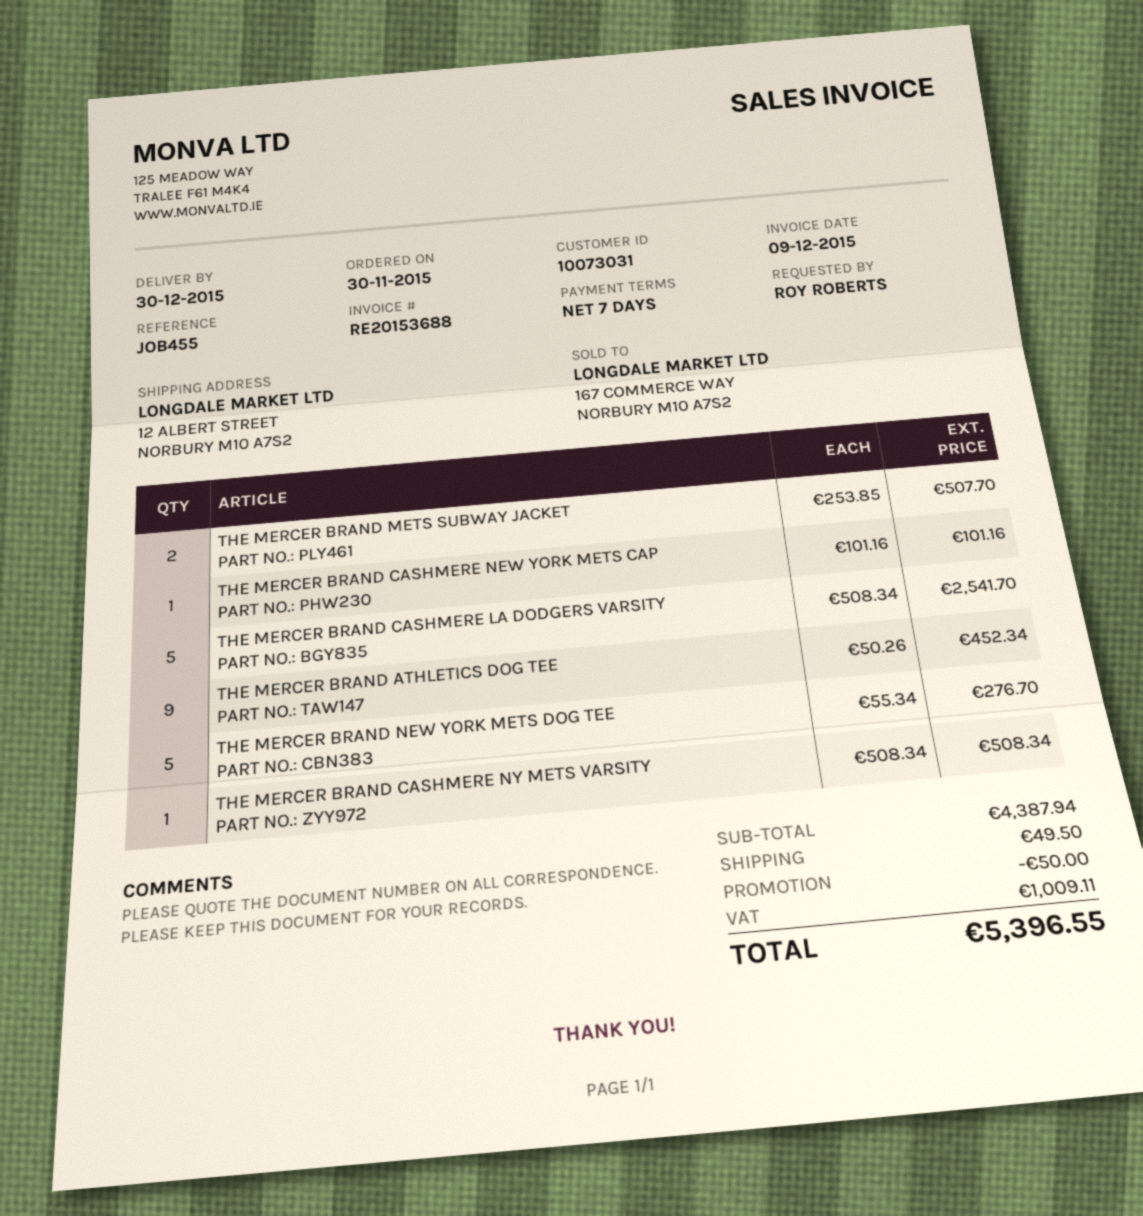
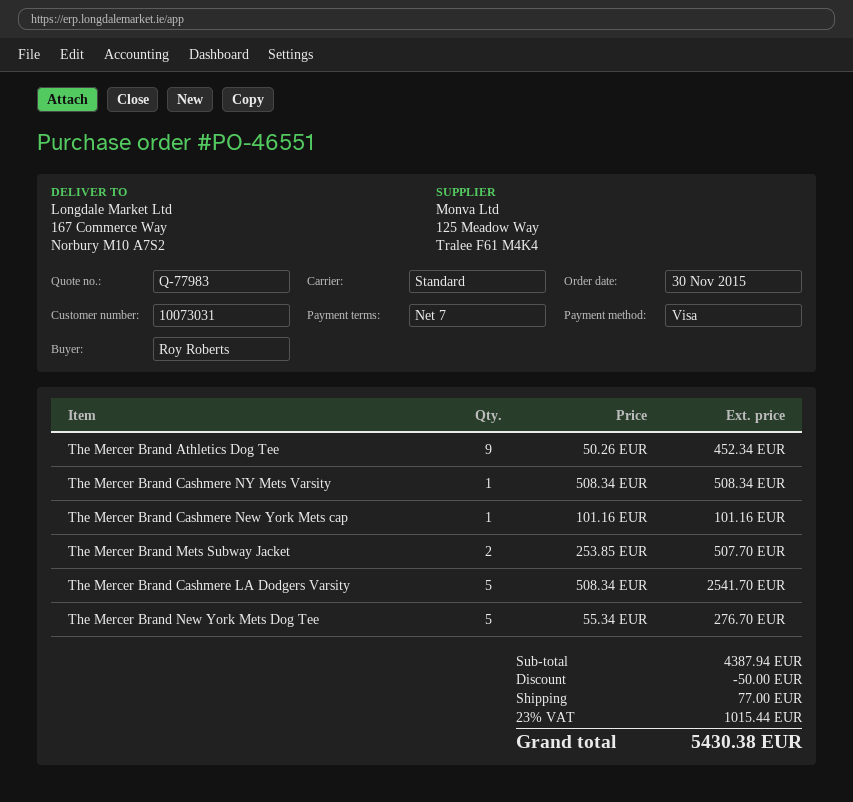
ship to: 12 ALBERT STREET, NORBURY M10 A7S2 -> 167 Commerce Way, Norbury M10 A7S2
shipping: 49.50 -> 77.00
tax: 1009.11 -> 1015.44
total: 5396.55 -> 5430.38

